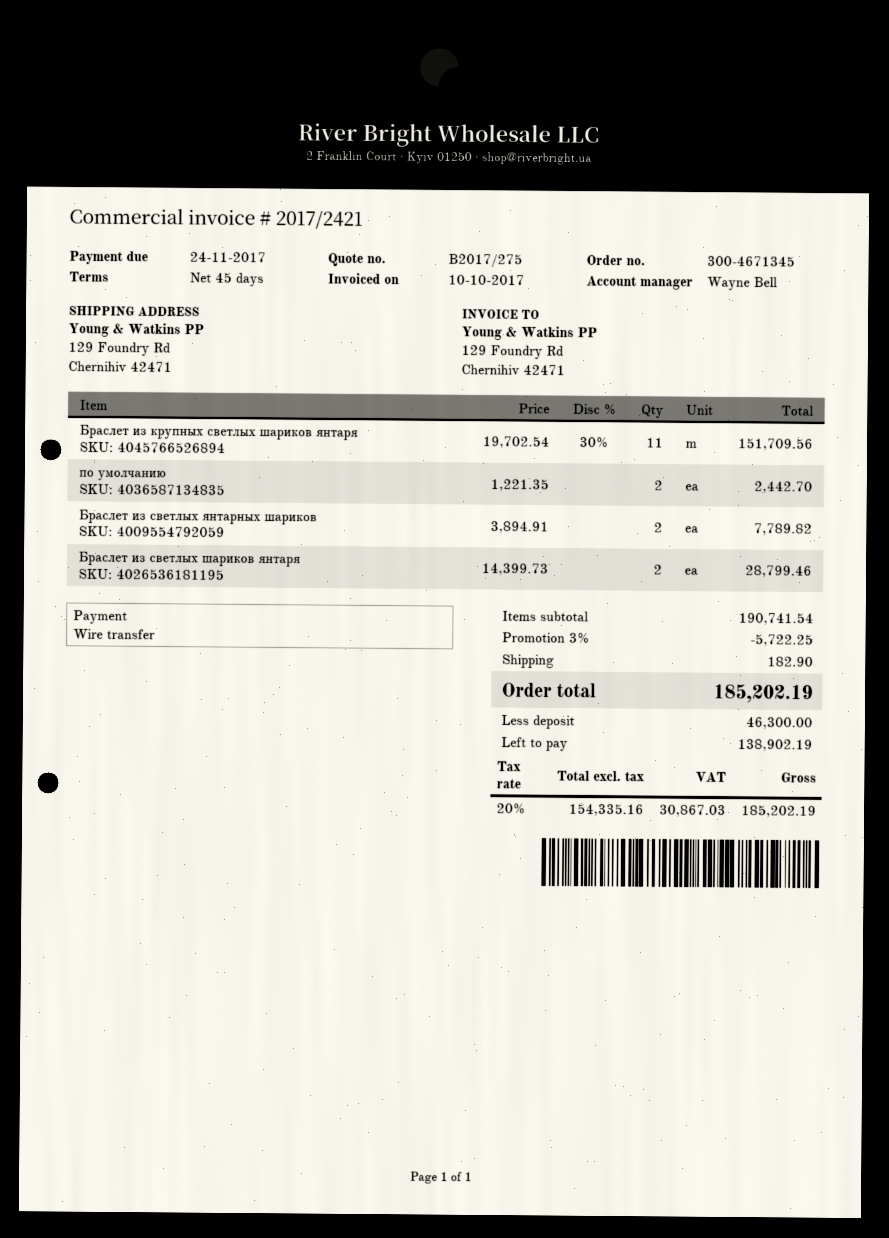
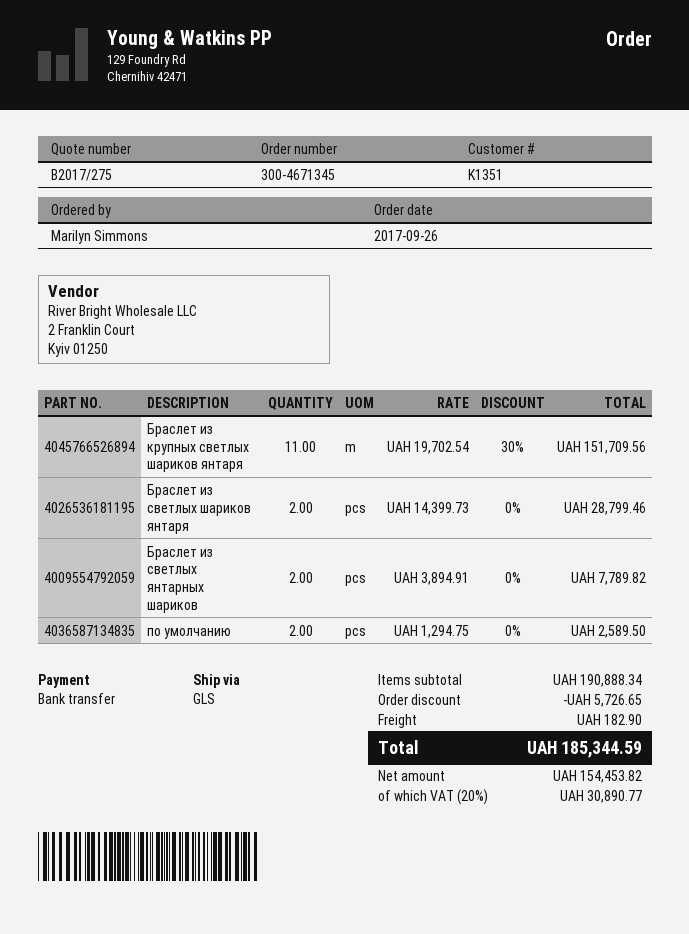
по умолчанию: 2 x 1221.35 = 2442.70 -> 2 x 1294.75 = 2589.50
subtotal: 190741.54 -> 190888.34
discount: 5722.25 -> 5726.65
net: 154335.16 -> 154453.82
tax: 20% = 30867.03 -> 20% = 30890.77
total: 185202.19 -> 185344.59

